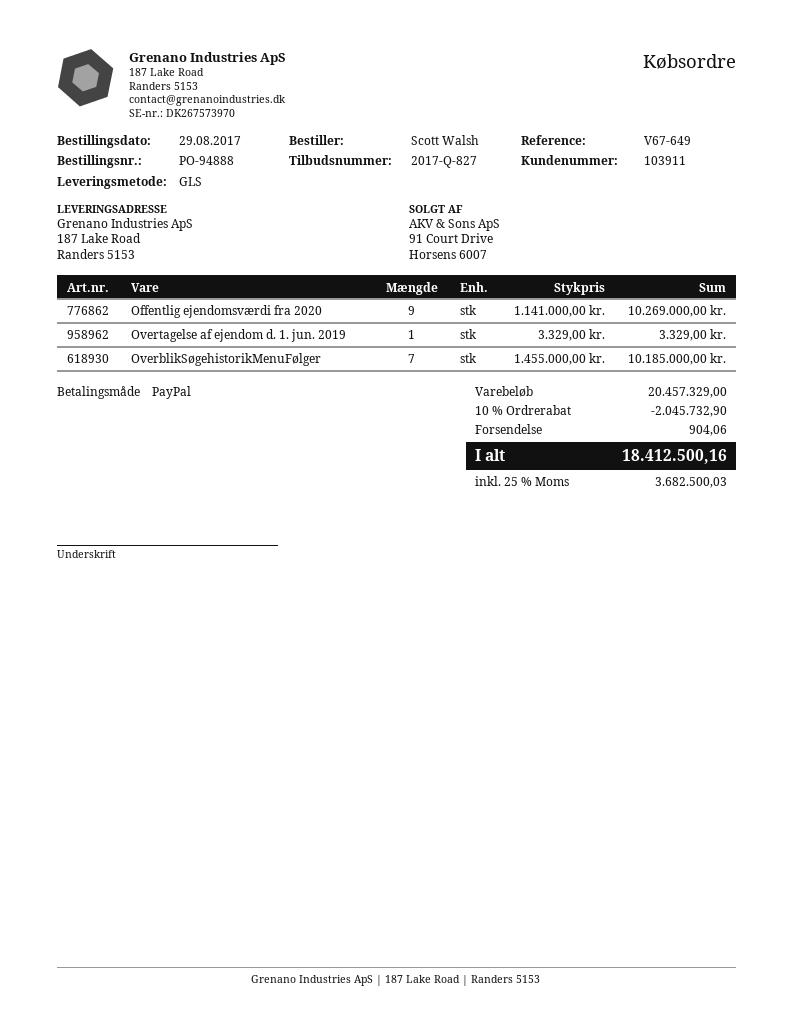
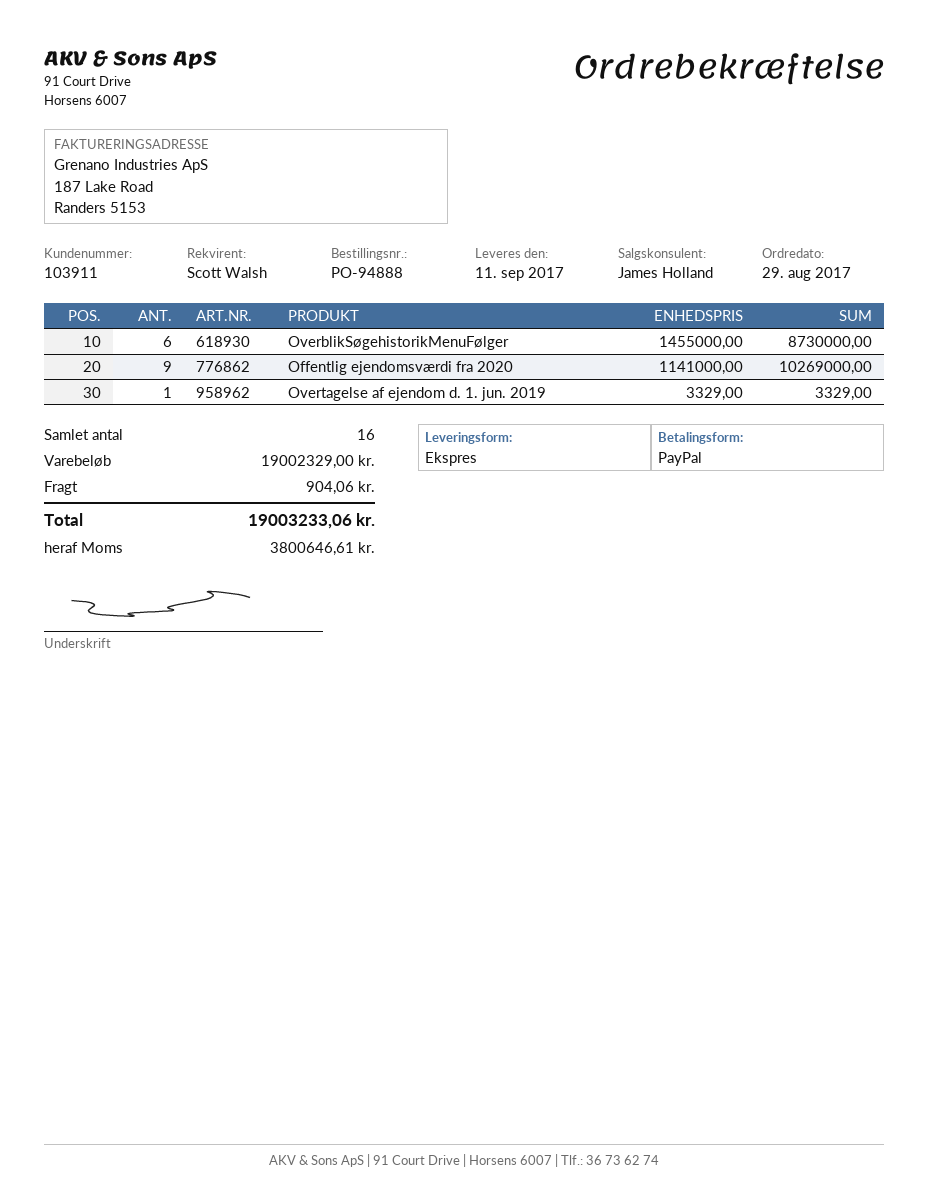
shipping method: GLS -> express
OverblikSøgehistorikMenuFølger: 7 x 1455000.00 = 10185000.00 -> 6 x 1455000.00 = 8730000.00
subtotal: 20457329.00 -> 19002329.00
discount: 10% = 2045732.90 -> none
tax: 3682500.03 -> 3800646.61
total: 18412500.16 -> 19003233.06

